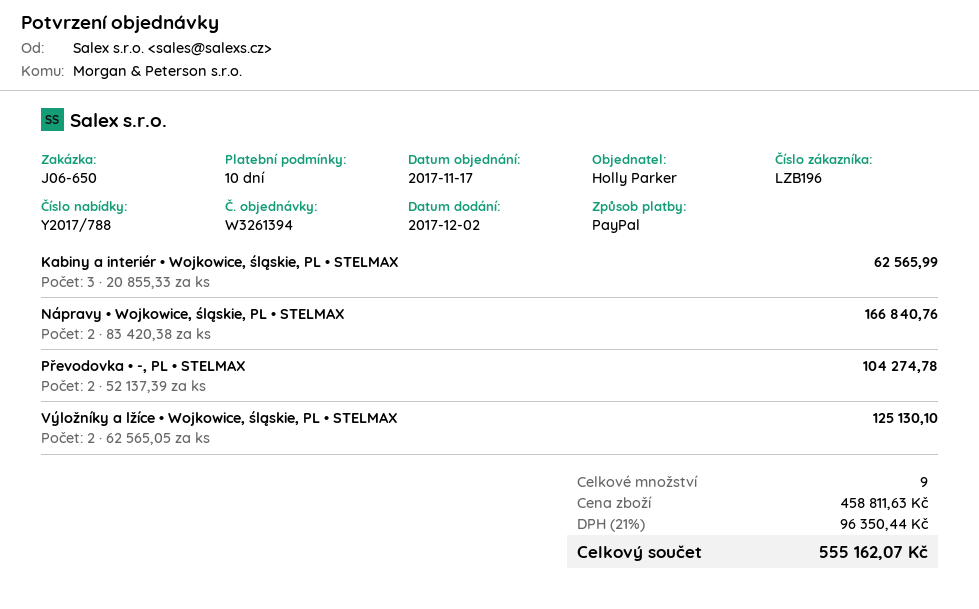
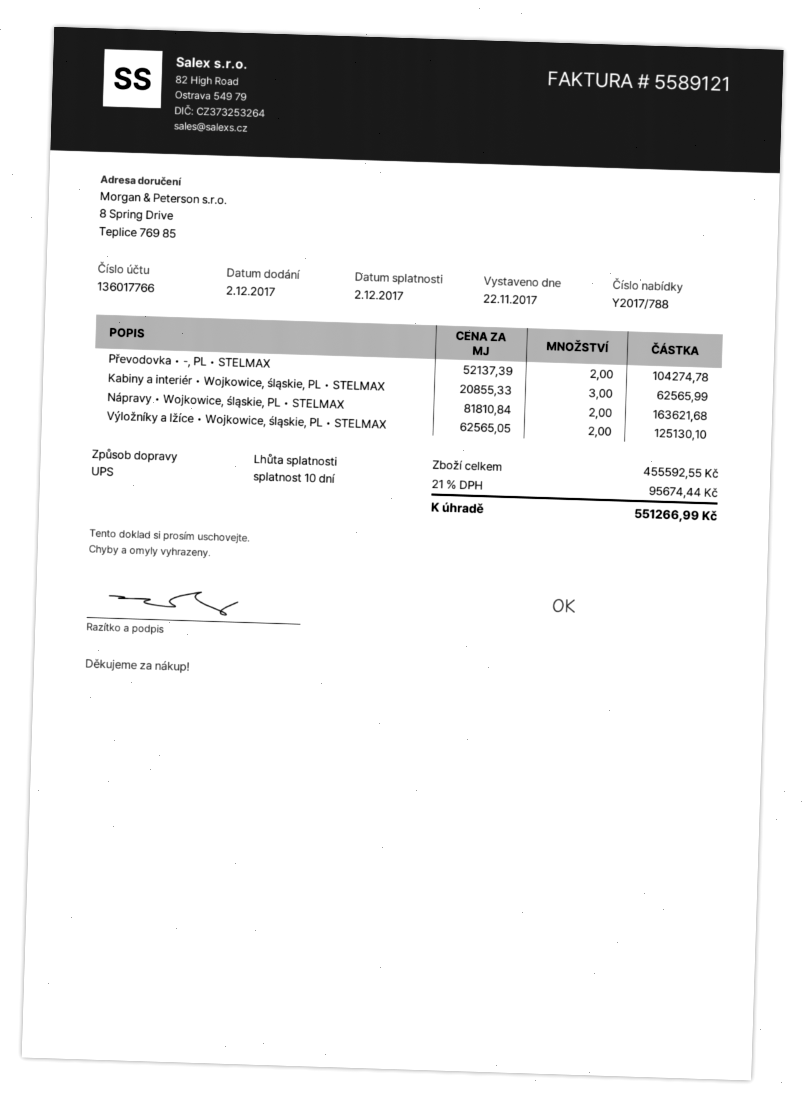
Nápravy • Wojkowice, śląskie, PL • STELMAX: 2 x 83420.38 = 166840.76 -> 2 x 81810.84 = 163621.68
subtotal: 458811.63 -> 455592.55
tax: 21% = 96350.44 -> 21% = 95674.44
total: 555162.07 -> 551266.99

